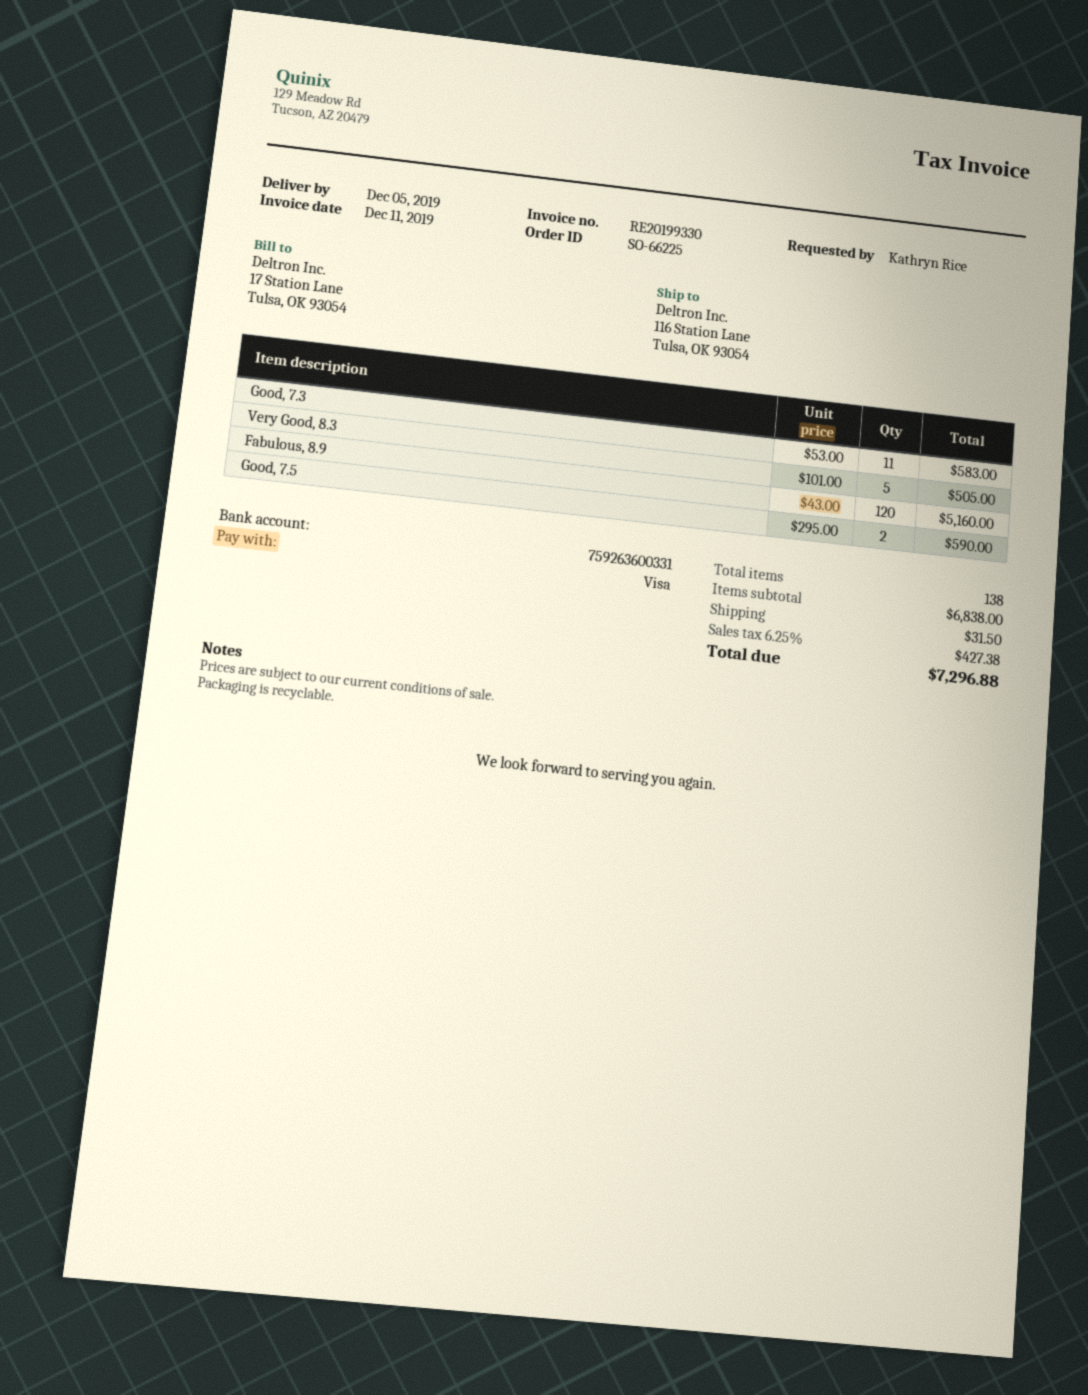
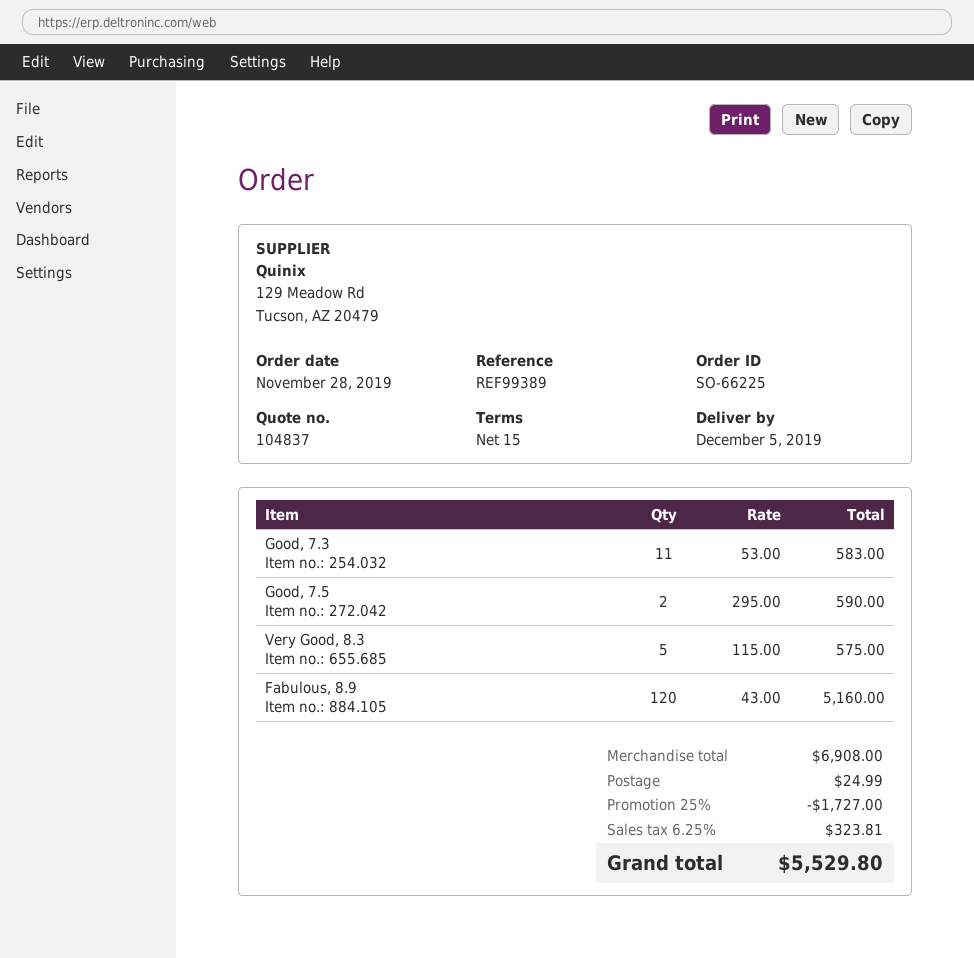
Very Good, 8.3: 5 x 101.00 = 505.00 -> 5 x 115.00 = 575.00
subtotal: 6838.00 -> 6908.00
discount: none -> 25% = 1727.00
shipping: 31.50 -> 24.99
tax: 6.25% = 427.38 -> 6.25% = 323.81
total: 7296.88 -> 5529.80

